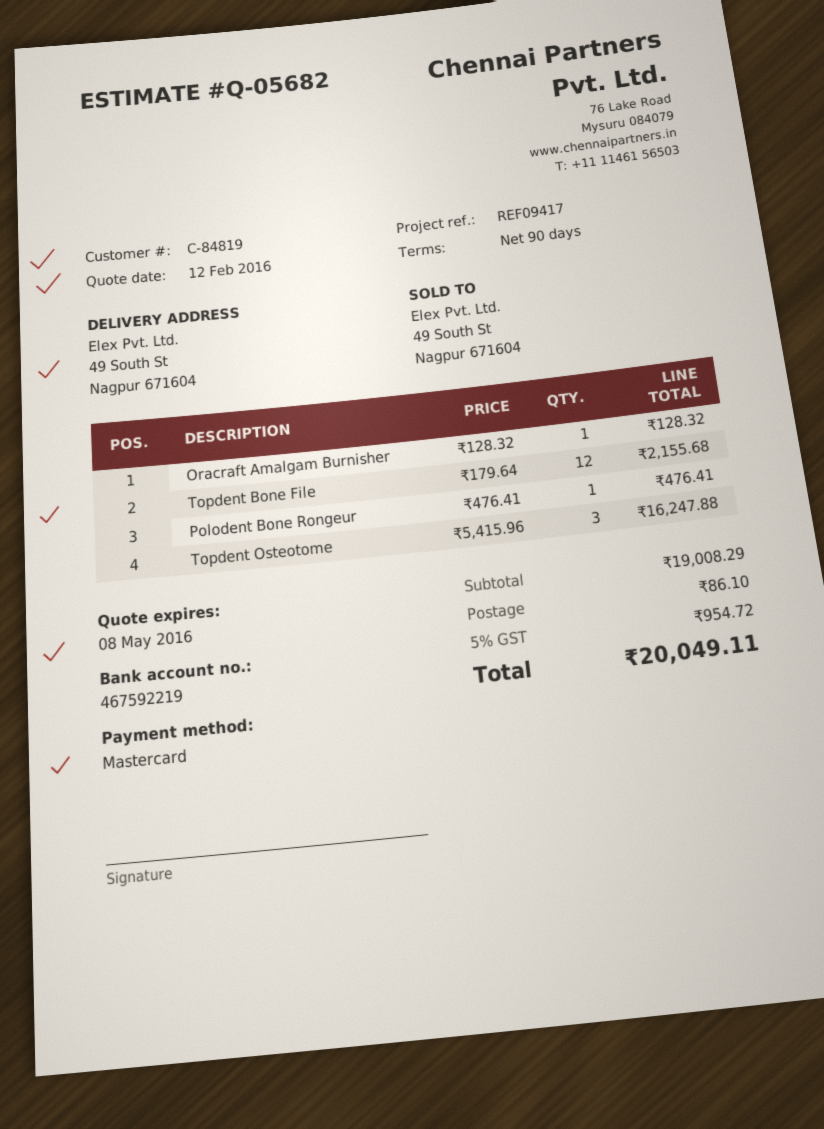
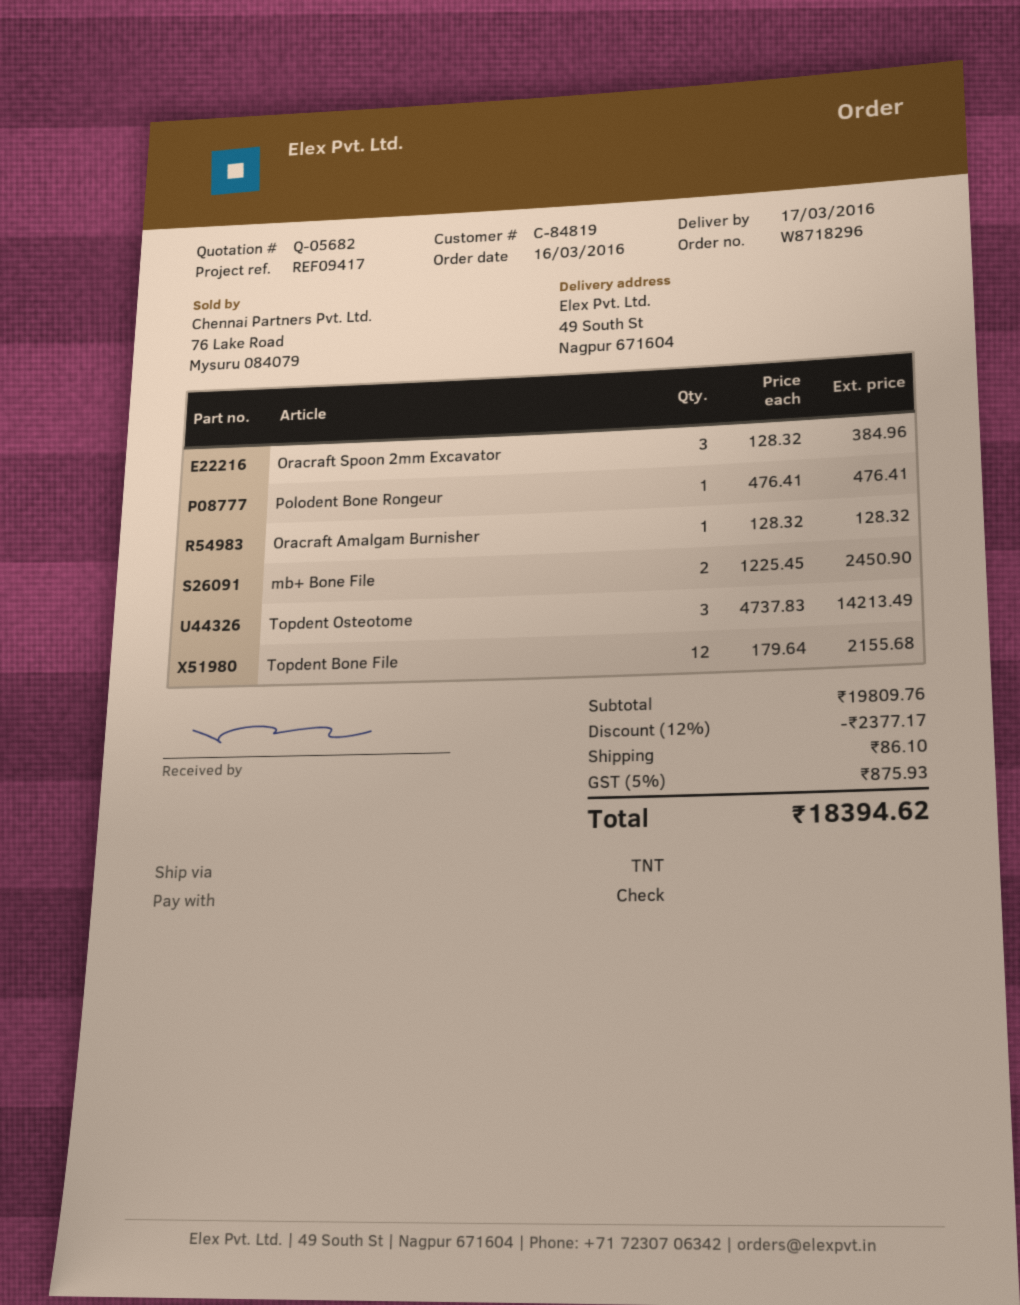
payment method: Mastercard -> cheque
Topdent Osteotome: 3 x 5415.96 = 16247.88 -> 3 x 4737.83 = 14213.49
Oracraft Spoon 2mm Excavator: none -> 3 x 128.32 = 384.96
mb+ Bone File: none -> 2 x 1225.45 = 2450.90
subtotal: 19008.29 -> 19809.76
discount: none -> 12% = 2377.17
tax: 5% = 954.72 -> 5% = 875.93
total: 20049.11 -> 18394.62

